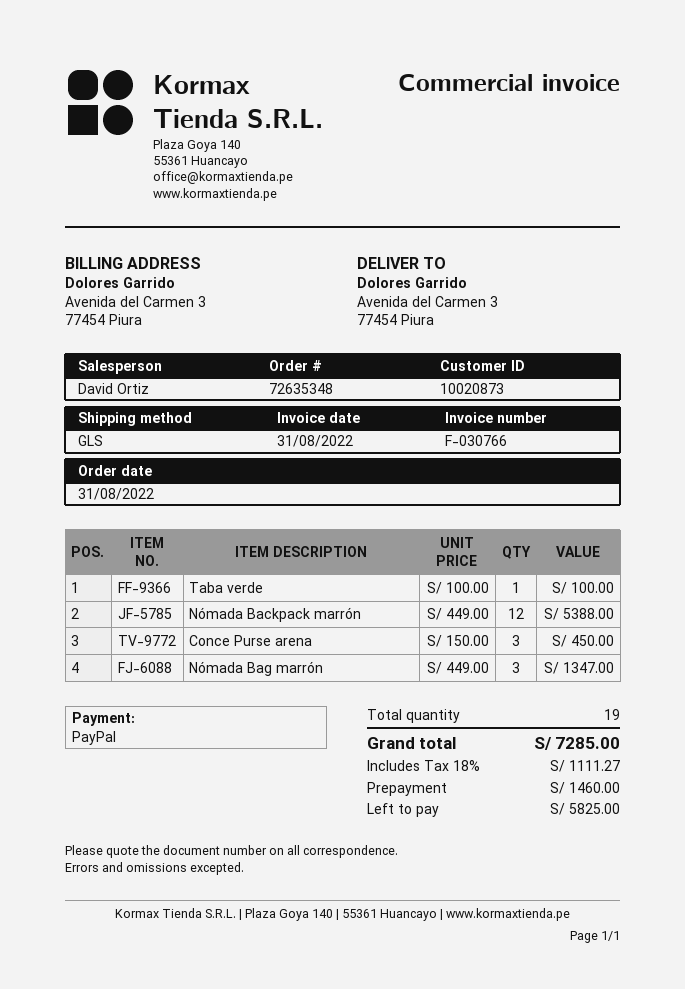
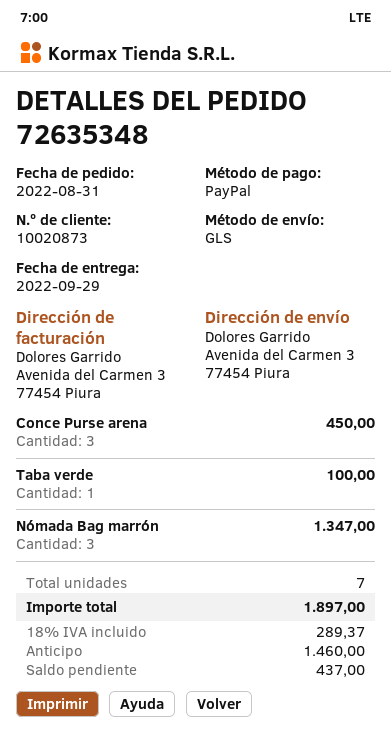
Nómada Backpack marrón: 12 for 5388.00 -> none
total quantity: 19 -> 7
tax: 18% = 1111.27 -> 18% = 289.37
total: 7285.00 -> 1897.00
balance: 5825.00 -> 437.00

